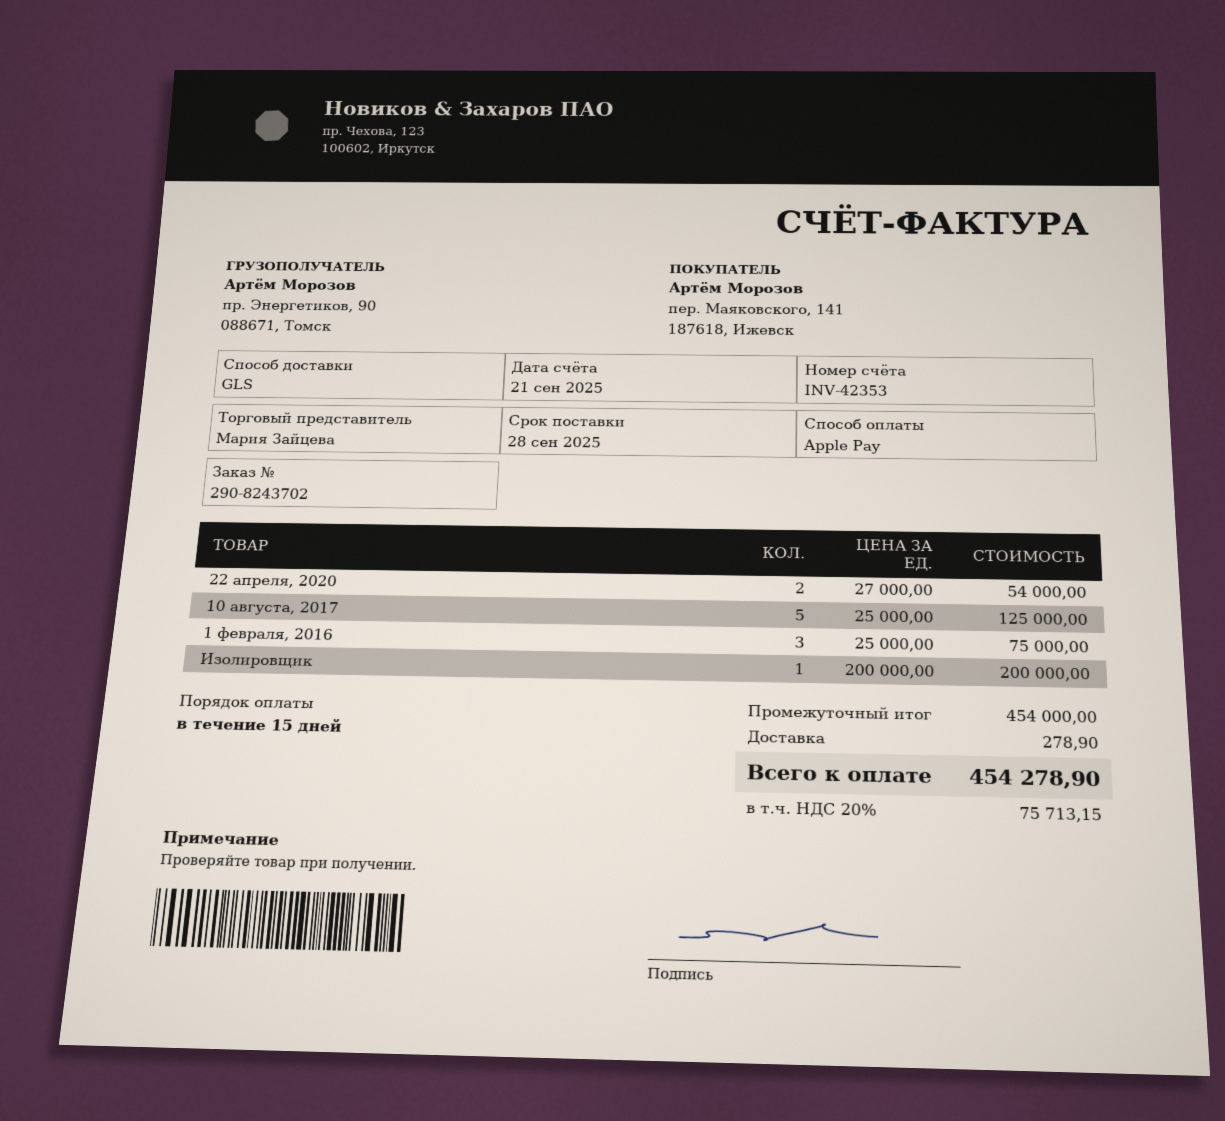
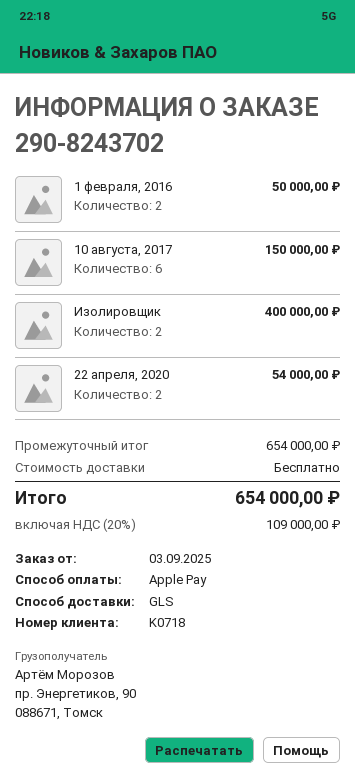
10 августа, 2017: 5 for 125000.00 -> 6 for 150000.00
1 февраля, 2016: 3 for 75000.00 -> 2 for 50000.00
Изолировщик: 1 for 200000.00 -> 2 for 400000.00
subtotal: 454000.00 -> 654000.00
shipping: 278.90 -> 0.00
tax: 20% = 75713.15 -> 20% = 109000.00
total: 454278.90 -> 654000.00

